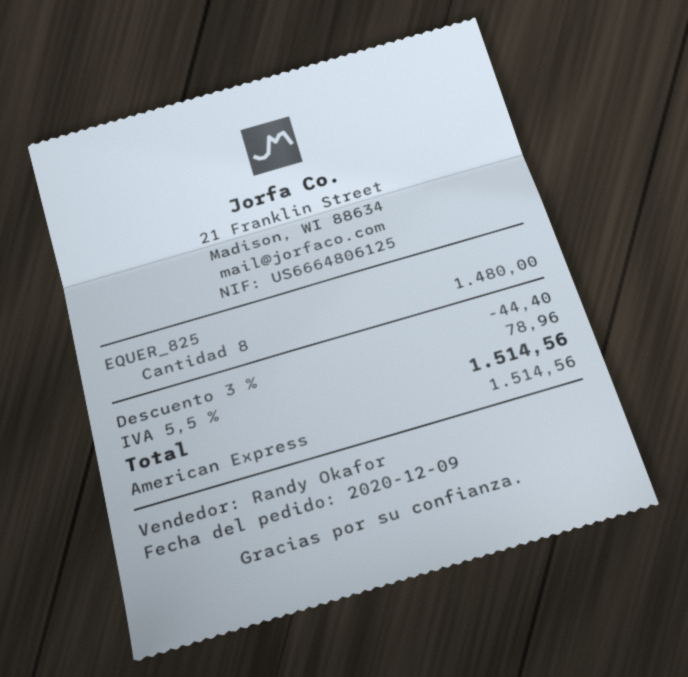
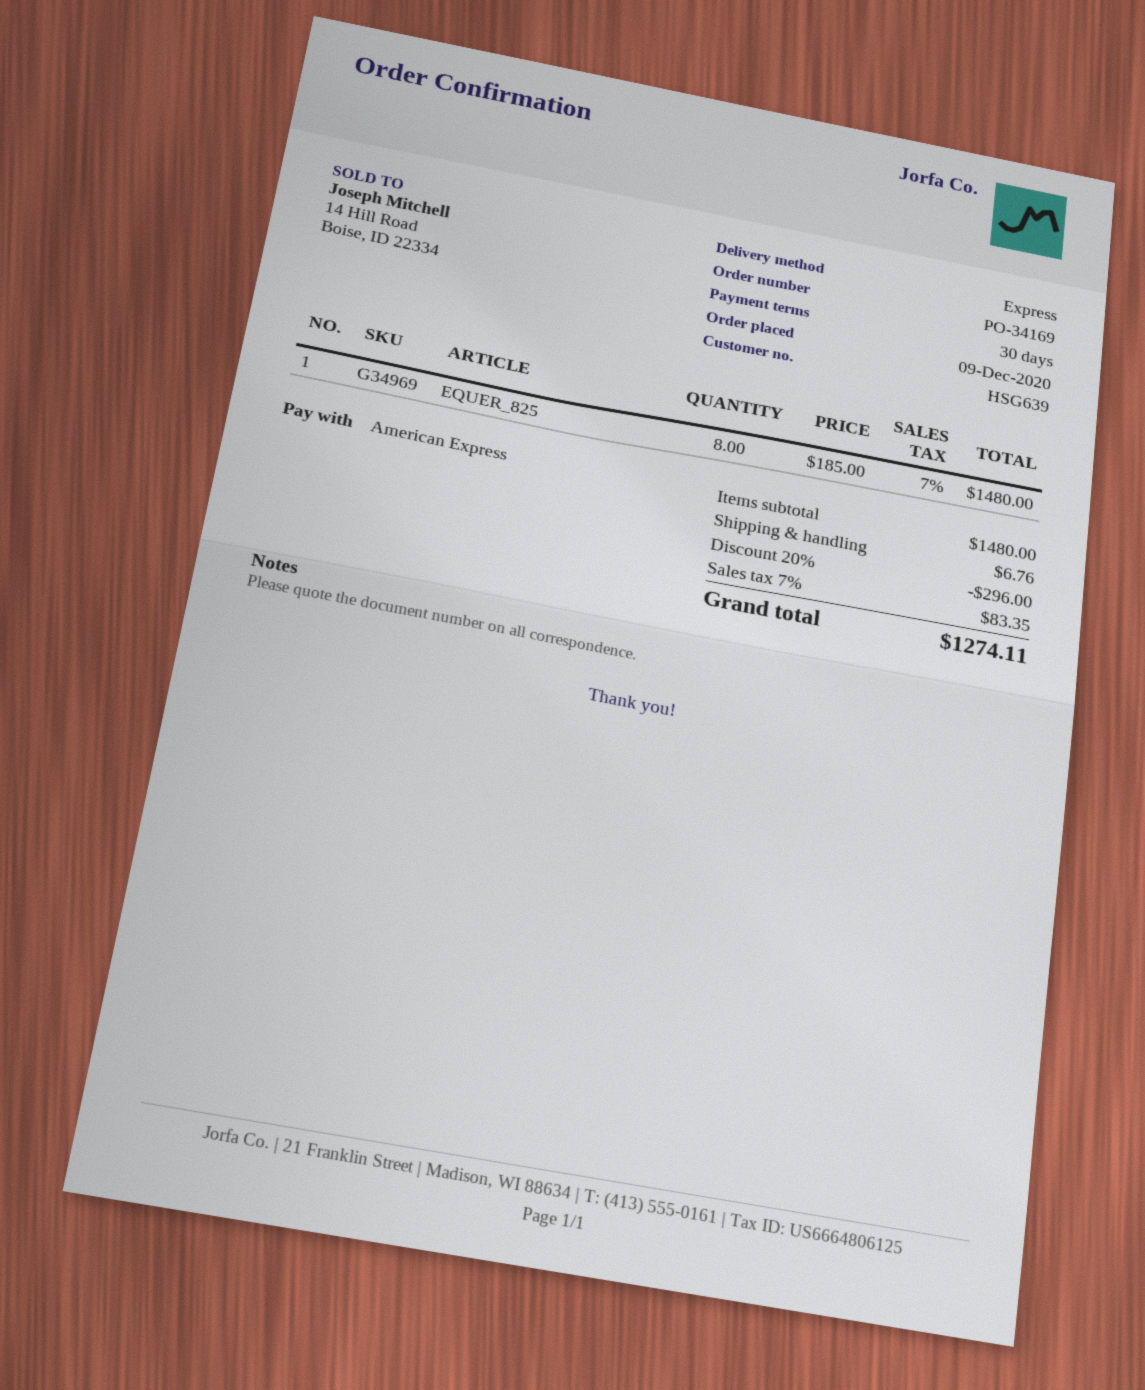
discount: 3% = 44.40 -> 20% = 296.00
shipping: none -> 6.76
tax: 5.5% = 78.96 -> 7% = 83.35
total: 1514.56 -> 1274.11

